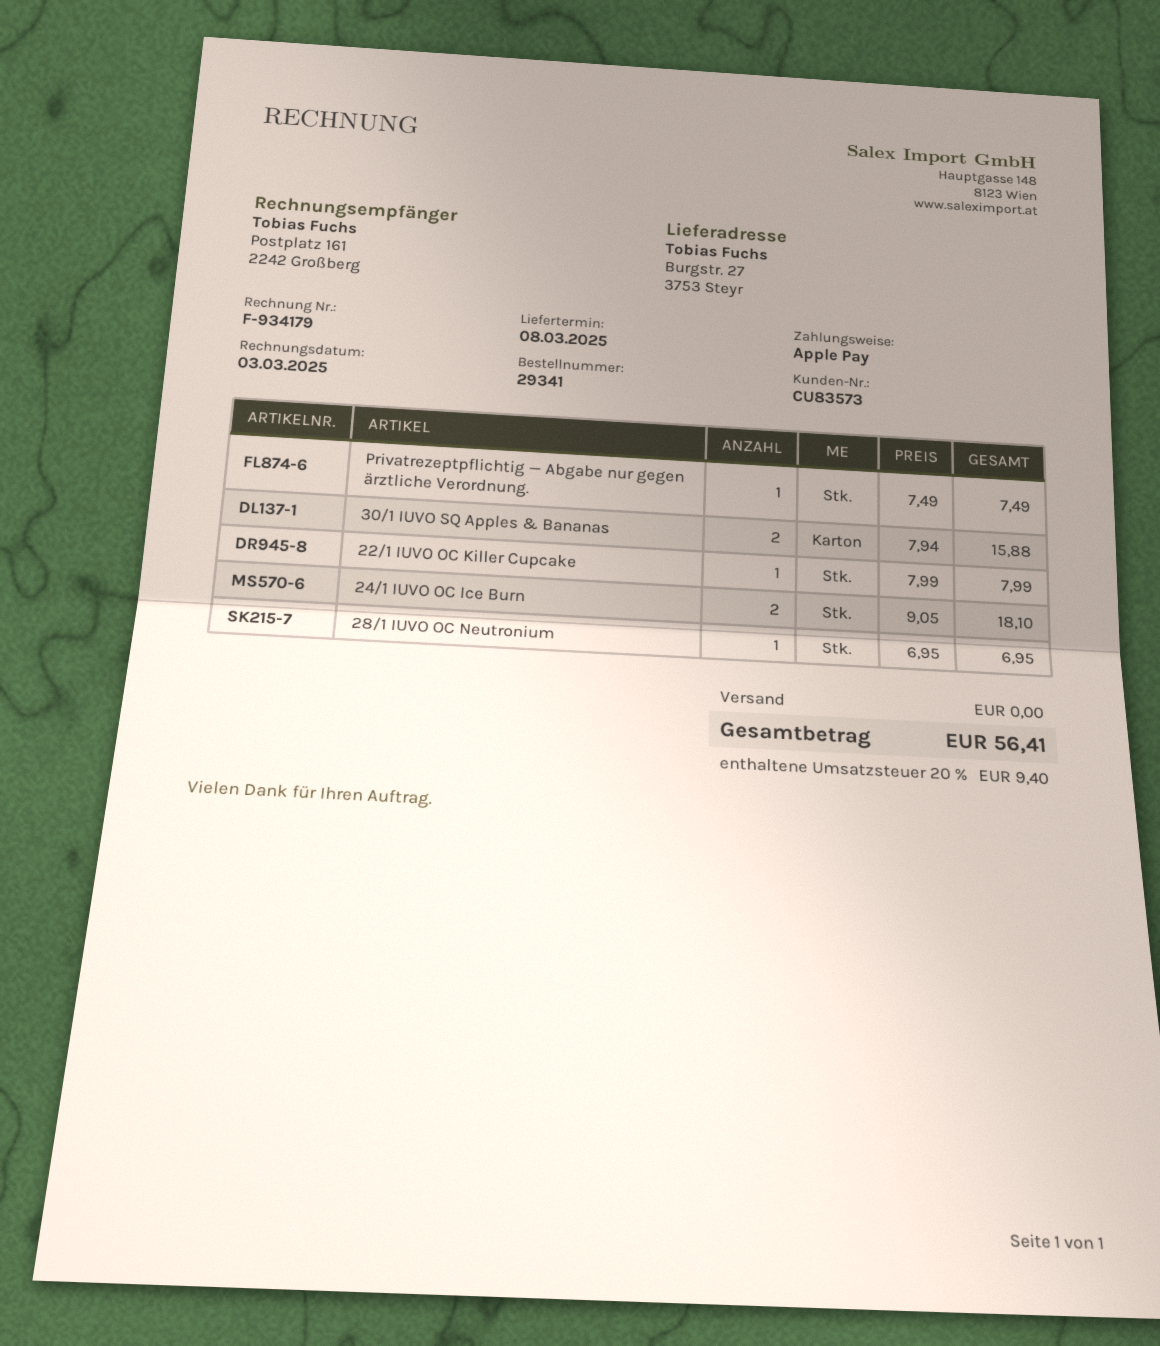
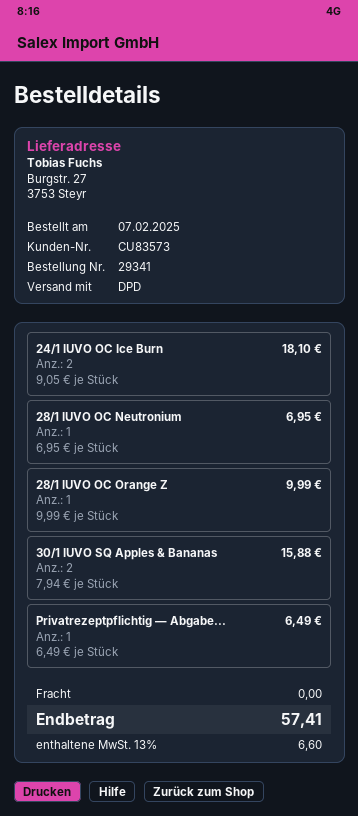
Privatrezeptpflichtig — Abgabe nur gegen ärztliche Verordnung.: 1 x 7.49 = 7.49 -> 1 x 6.49 = 6.49
22/1 IUVO OC Killer Cupcake: 1 x 7.99 = 7.99 -> none
28/1 IUVO OC Orange Z: none -> 1 x 9.99 = 9.99
tax: 20% = 9.40 -> 13% = 6.60
total: 56.41 -> 57.41

